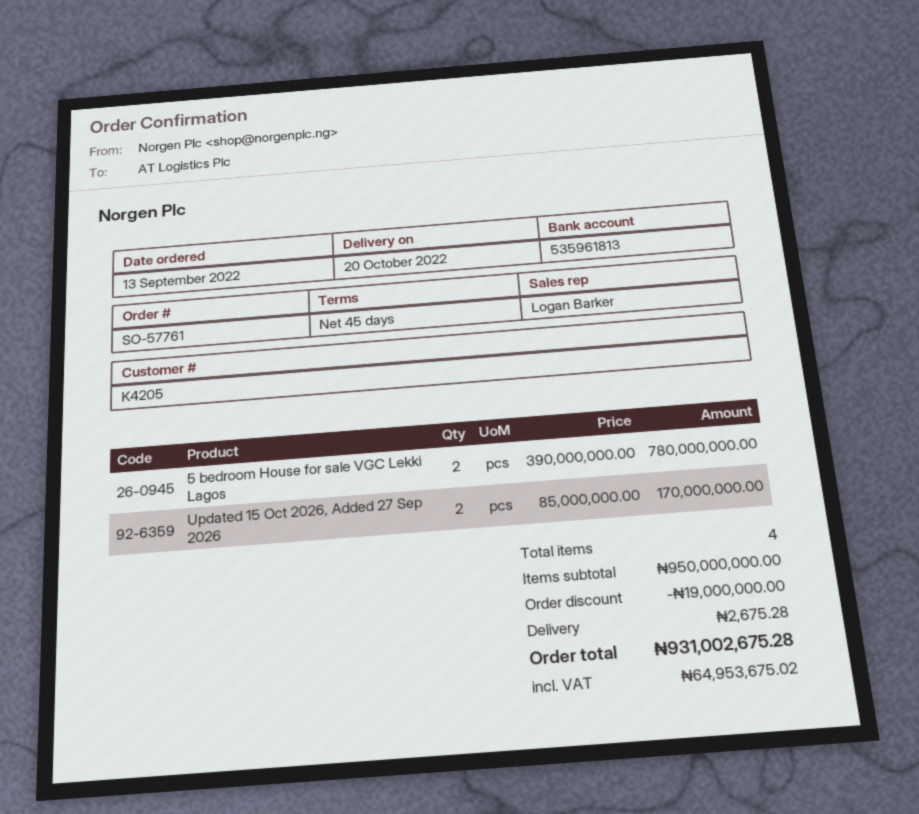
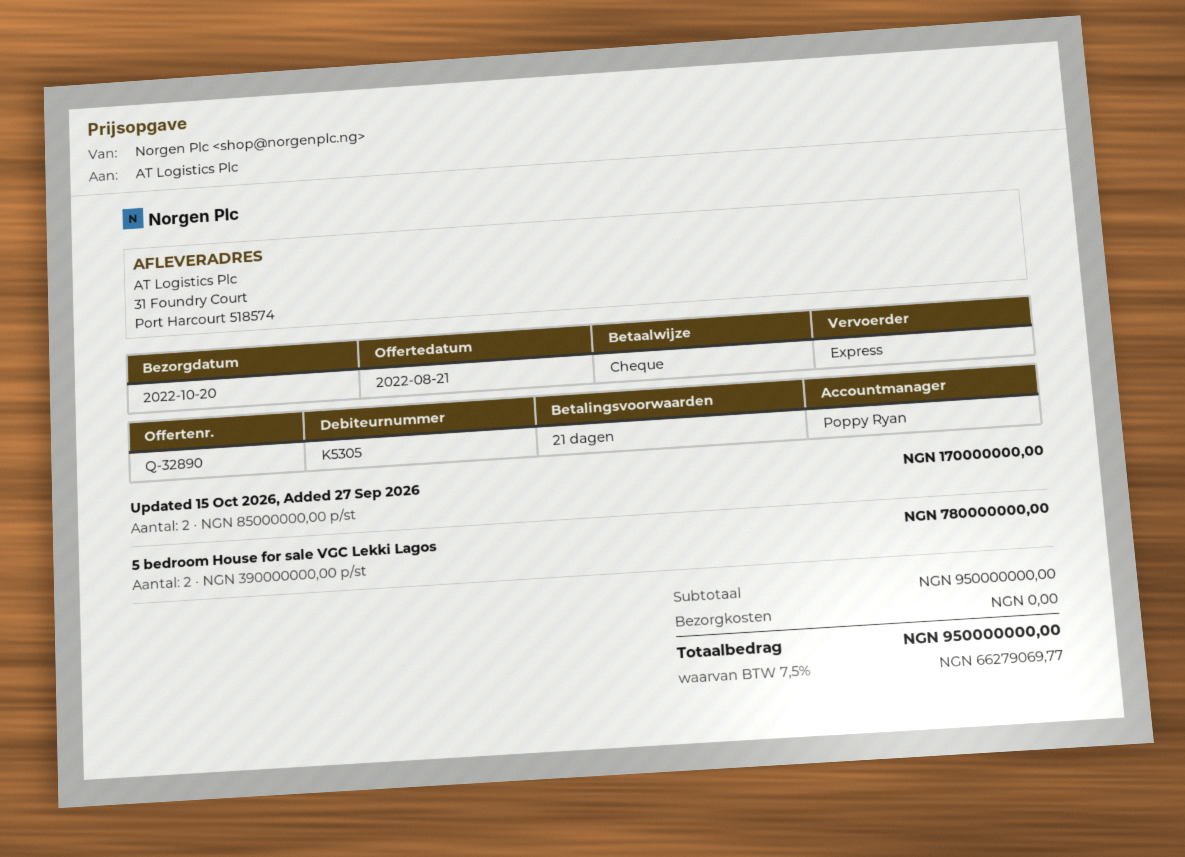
payment terms: 45 days -> 21 days
customer number: K4205 -> K5305
sales rep: Logan Barker -> Poppy Ryan
discount: 19000000.00 -> none
shipping: 2675.28 -> 0.00
tax: 64953675.02 -> 66279069.77
total: 931002675.28 -> 950000000.00

